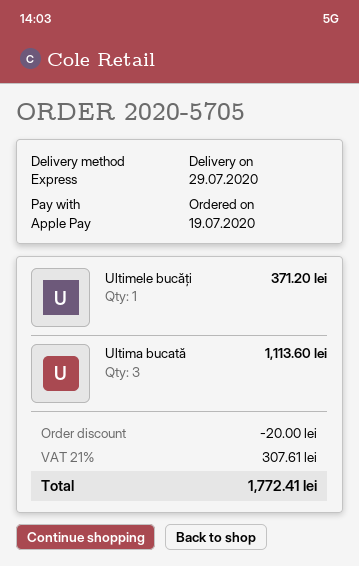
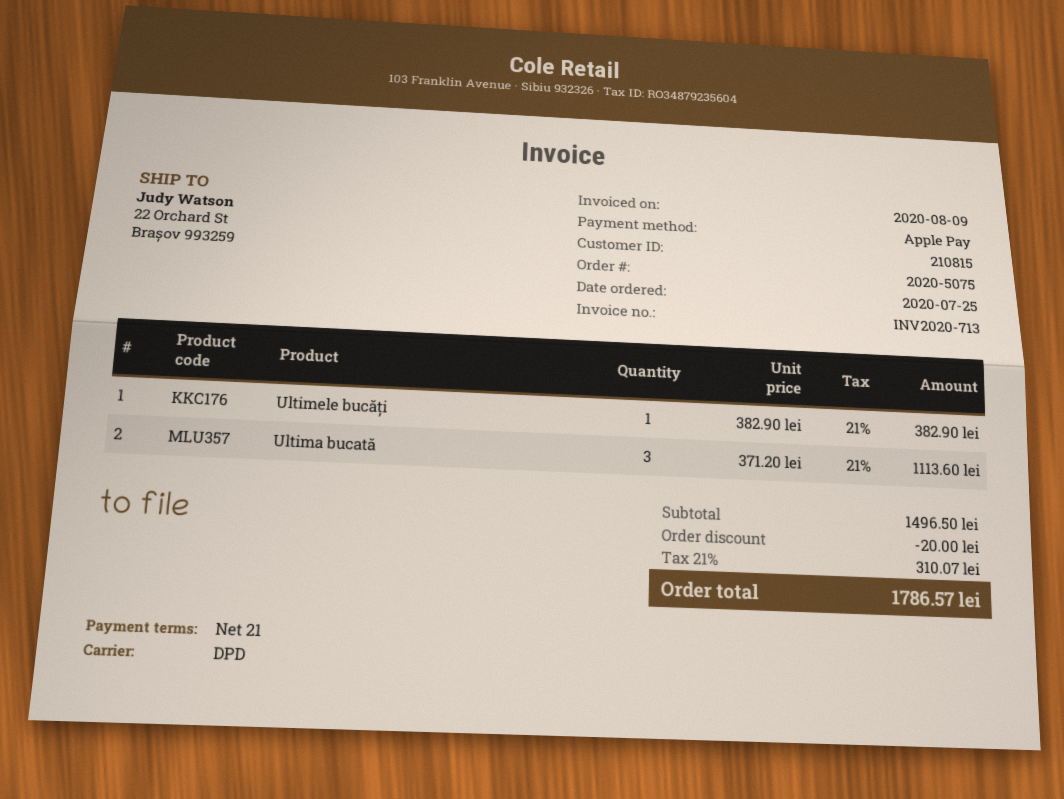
order number: 2020-5705 -> 2020-5075
order date: 2020-07-19 -> 2020-07-25
shipping method: express -> DPD
Ultimele bucăți: 1 for 371.20 -> 1 for 382.90
tax: 21% = 307.61 -> 21% = 310.07
total: 1772.41 -> 1786.57

